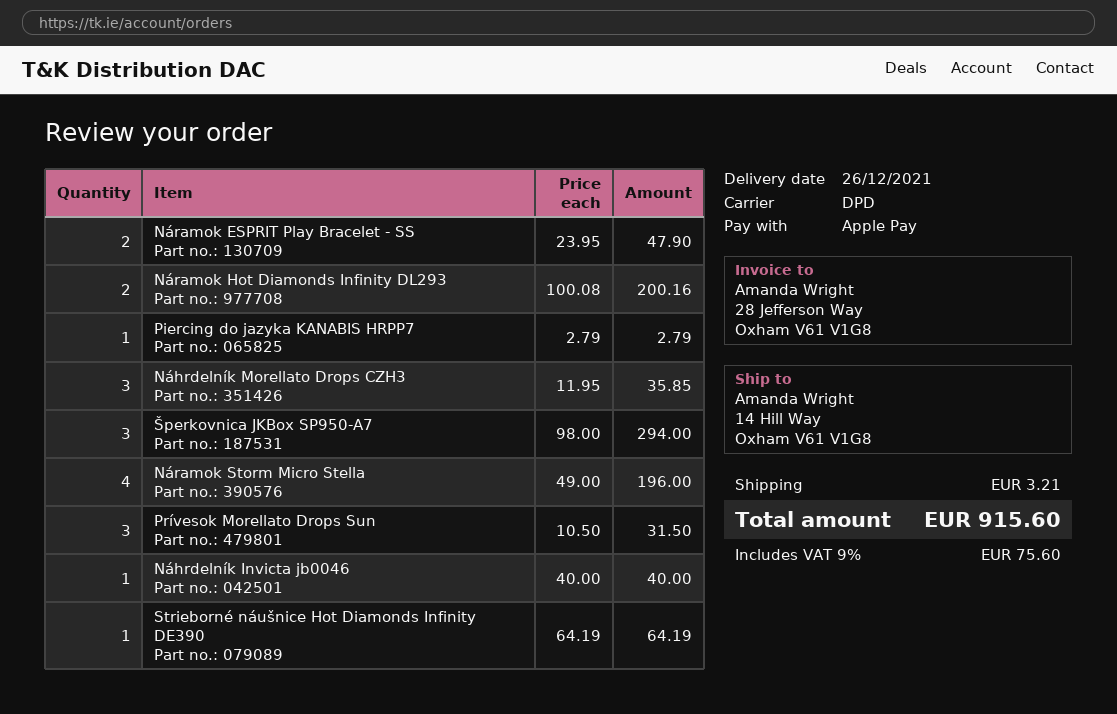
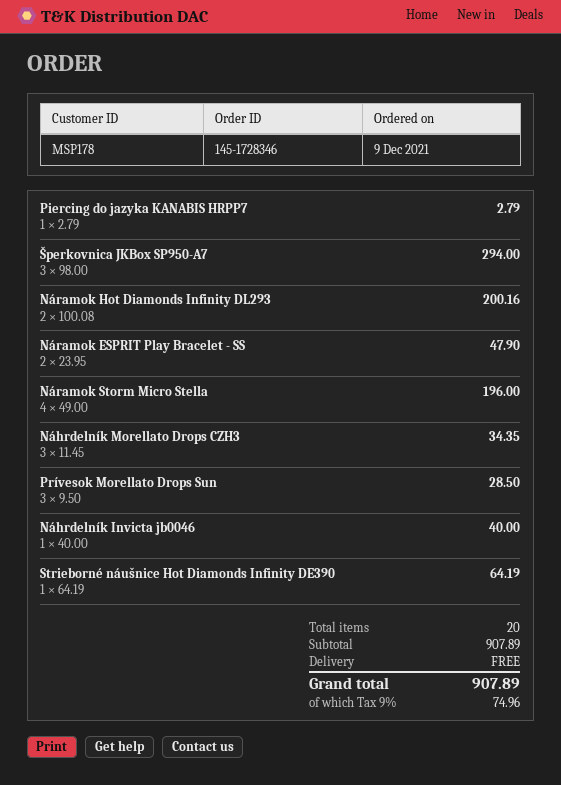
Náhrdelník Morellato Drops CZH3: 3 x 11.95 = 35.85 -> 3 x 11.45 = 34.35
Prívesok Morellato Drops Sun: 3 x 10.50 = 31.50 -> 3 x 9.50 = 28.50
shipping: 3.21 -> 0.00
tax: 9% = 75.60 -> 9% = 74.96
total: 915.60 -> 907.89

